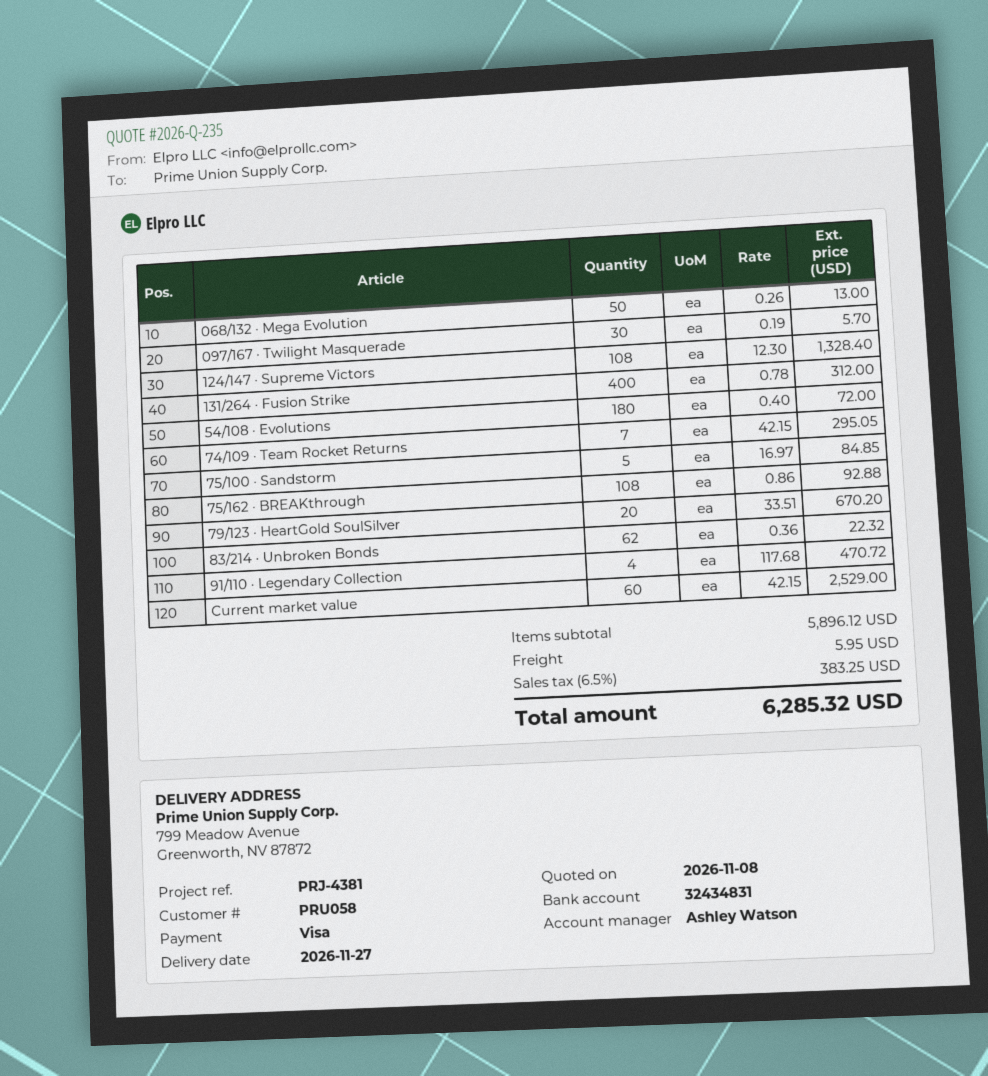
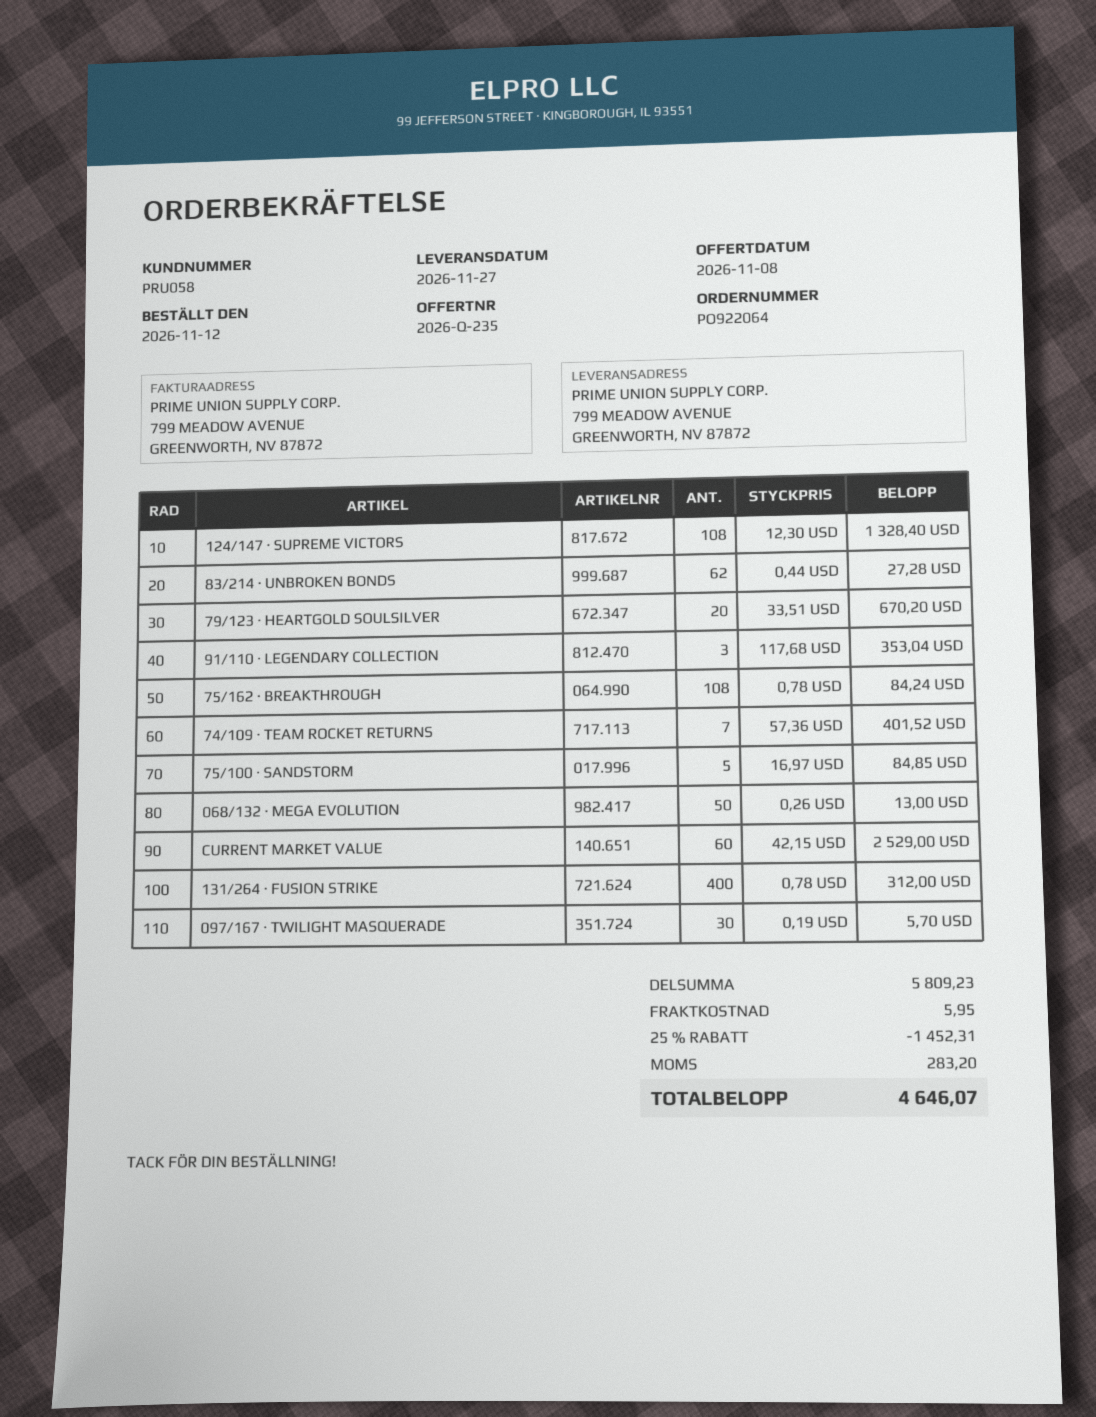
54/108 · Evolutions: 180 x 0.40 = 72.00 -> none
74/109 · Team Rocket Returns: 7 x 42.15 = 295.05 -> 7 x 57.36 = 401.52
75/162 · BREAKthrough: 108 x 0.86 = 92.88 -> 108 x 0.78 = 84.24
83/214 · Unbroken Bonds: 62 x 0.36 = 22.32 -> 62 x 0.44 = 27.28
91/110 · Legendary Collection: 4 x 117.68 = 470.72 -> 3 x 117.68 = 353.04
subtotal: 5896.12 -> 5809.23
discount: none -> 25% = 1452.31
tax: 383.25 -> 283.20
total: 6285.32 -> 4646.07

